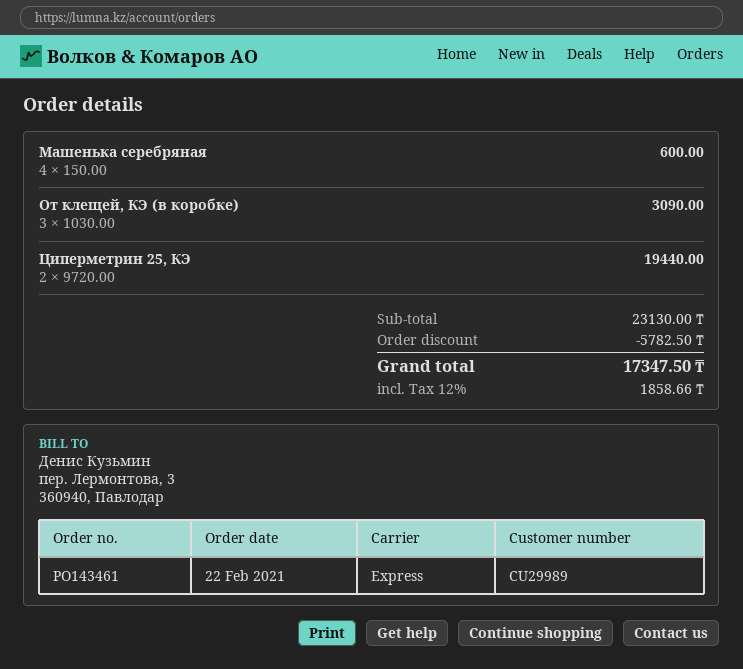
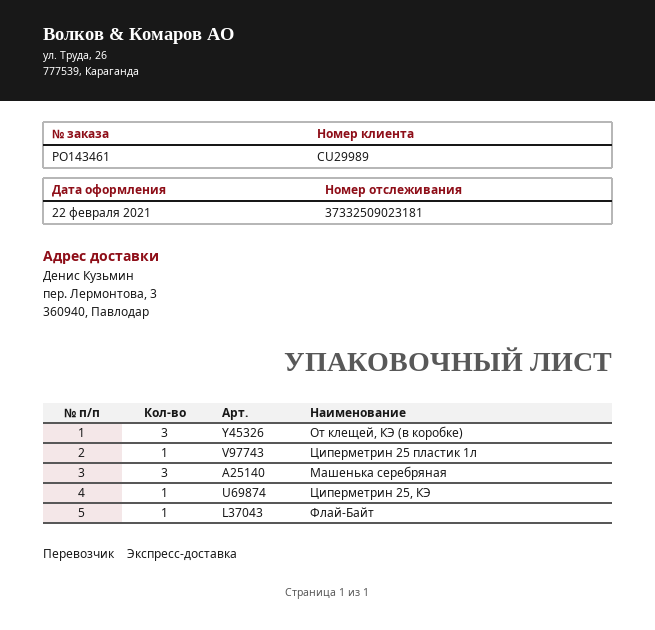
Машенька серебряная: 4 -> 3
Циперметрин 25, КЭ: 2 -> 1
Циперметрин 25 пластик 1л: none -> 1
Флай-Байт: none -> 1

